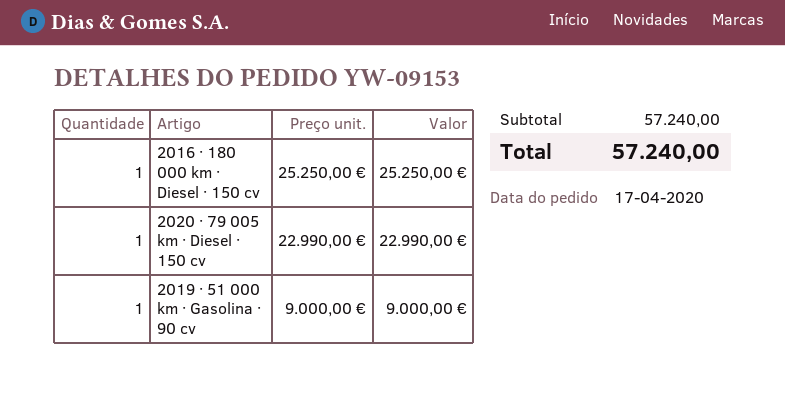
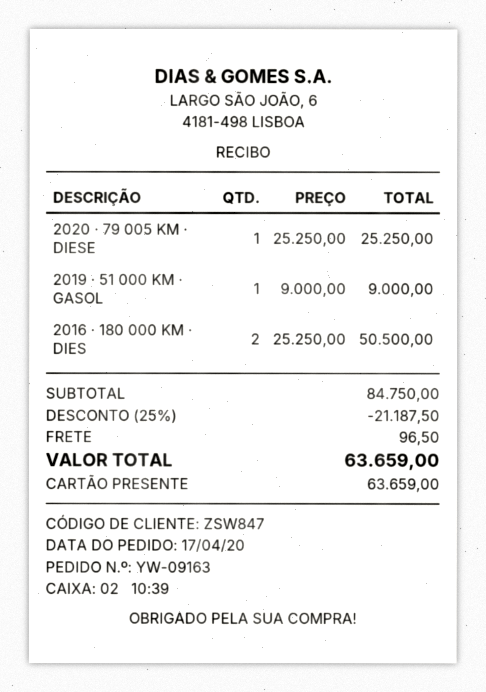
order number: YW-09153 -> YW-09163
2016 · 180 000 km · Diesel · 150 cv: 1 x 25250.00 = 25250.00 -> 2 x 25250.00 = 50500.00
2020 · 79 005 km · Diesel · 150 cv: 1 x 22990.00 = 22990.00 -> 1 x 25250.00 = 25250.00
subtotal: 57240.00 -> 84750.00
discount: none -> 25% = 21187.50
shipping: none -> 96.50
total: 57240.00 -> 63659.00

